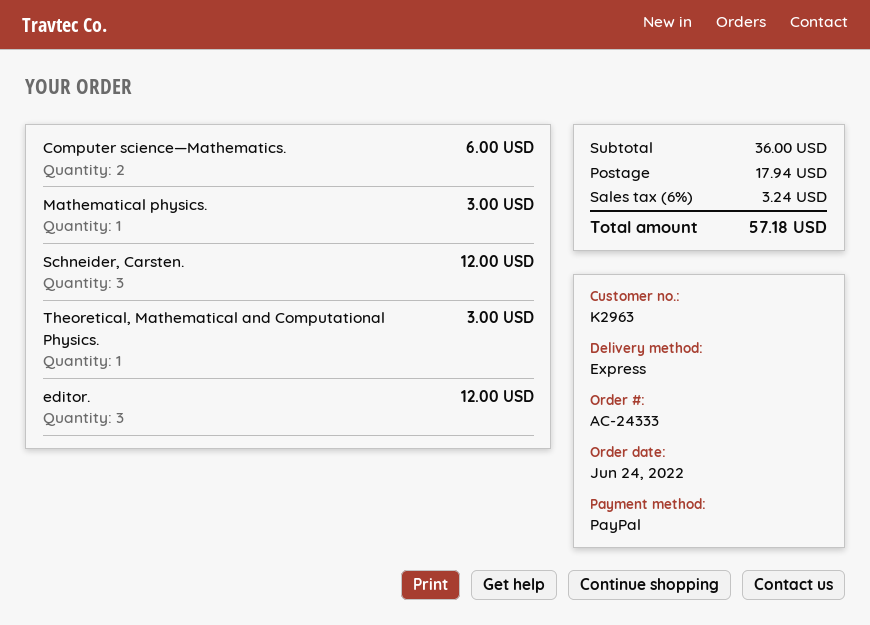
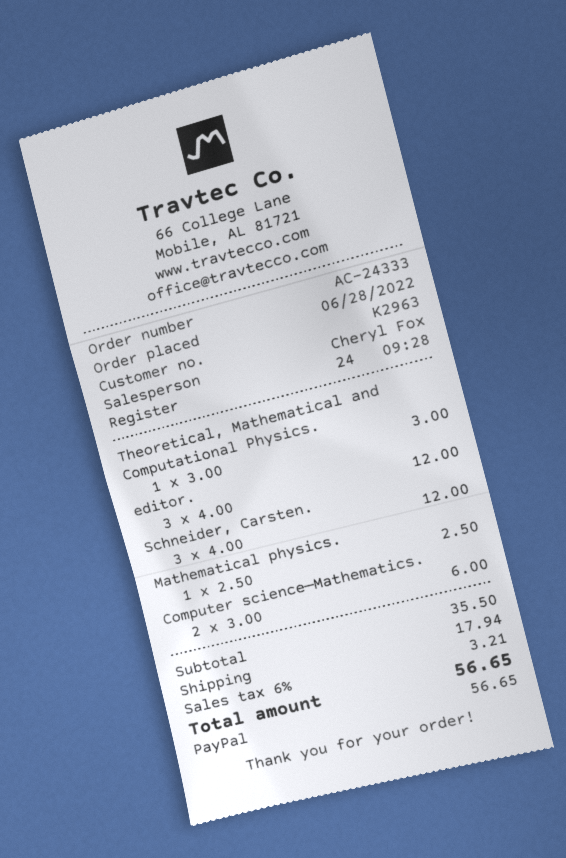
order date: 2022-06-24 -> 2022-06-28
Mathematical physics.: 1 for 3.00 -> 1 for 2.50
subtotal: 36.00 -> 35.50
tax: 6% = 3.24 -> 6% = 3.21
total: 57.18 -> 56.65

